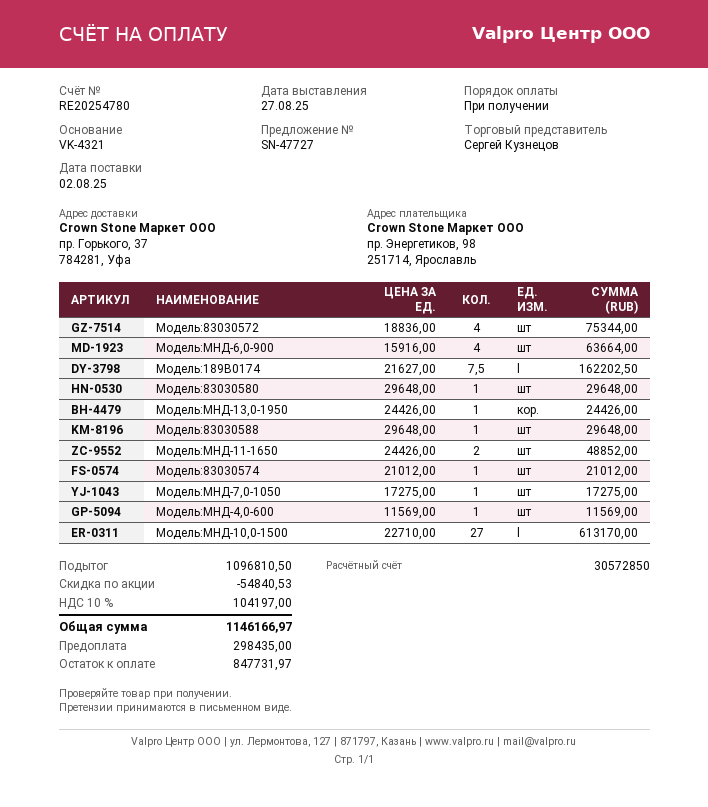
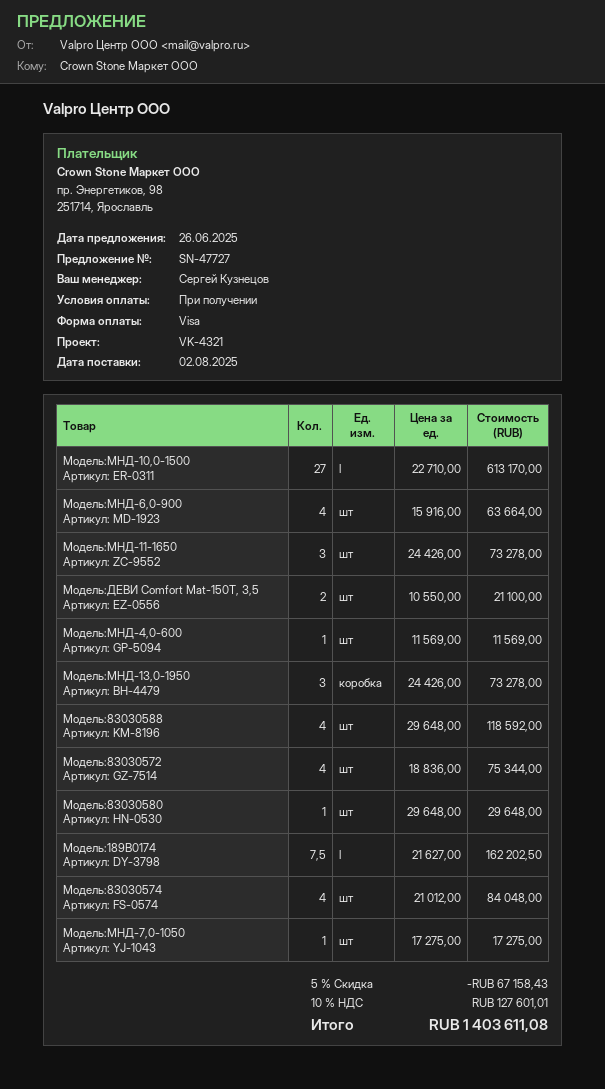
Модель:МНД-13,0-1950: 1 x 24426.00 = 24426.00 -> 3 x 24426.00 = 73278.00
Модель:83030588: 1 x 29648.00 = 29648.00 -> 4 x 29648.00 = 118592.00
Модель:МНД-11-1650: 2 x 24426.00 = 48852.00 -> 3 x 24426.00 = 73278.00
Модель:83030574: 1 x 21012.00 = 21012.00 -> 4 x 21012.00 = 84048.00
Модель:ДЕВИ Comfort Mat-150T, 3,5: none -> 2 x 10550.00 = 21100.00
discount: 54840.53 -> 67158.43
tax: 10% = 104197.00 -> 10% = 127601.01
total: 1146166.97 -> 1403611.08

